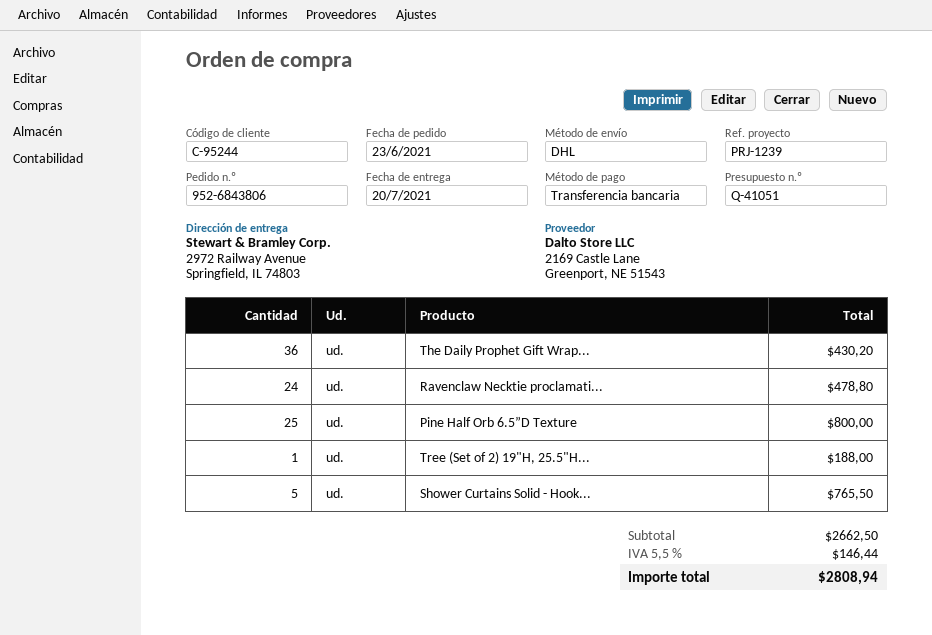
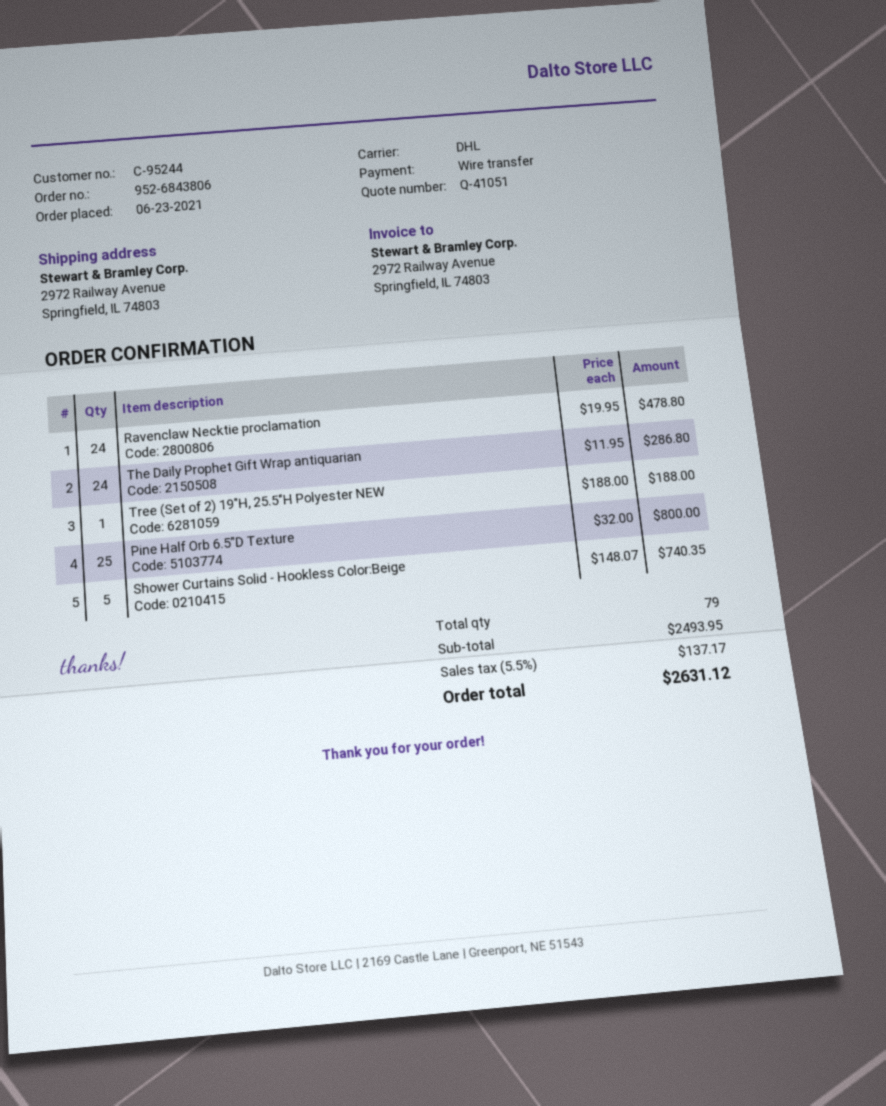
The Daily Prophet Gift Wrap...: 36 for 430.20 -> 24 for 286.80
Shower Curtains Solid - Hook...: 5 for 765.50 -> 5 for 740.35
subtotal: 2662.50 -> 2493.95
tax: 5.5% = 146.44 -> 5.5% = 137.17
total: 2808.94 -> 2631.12

